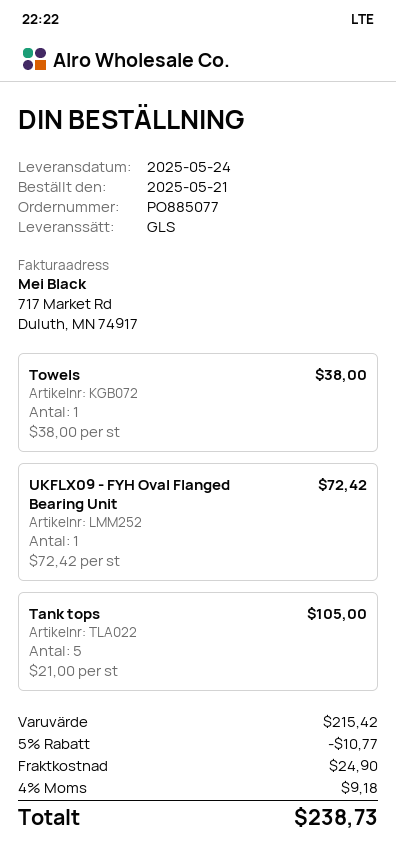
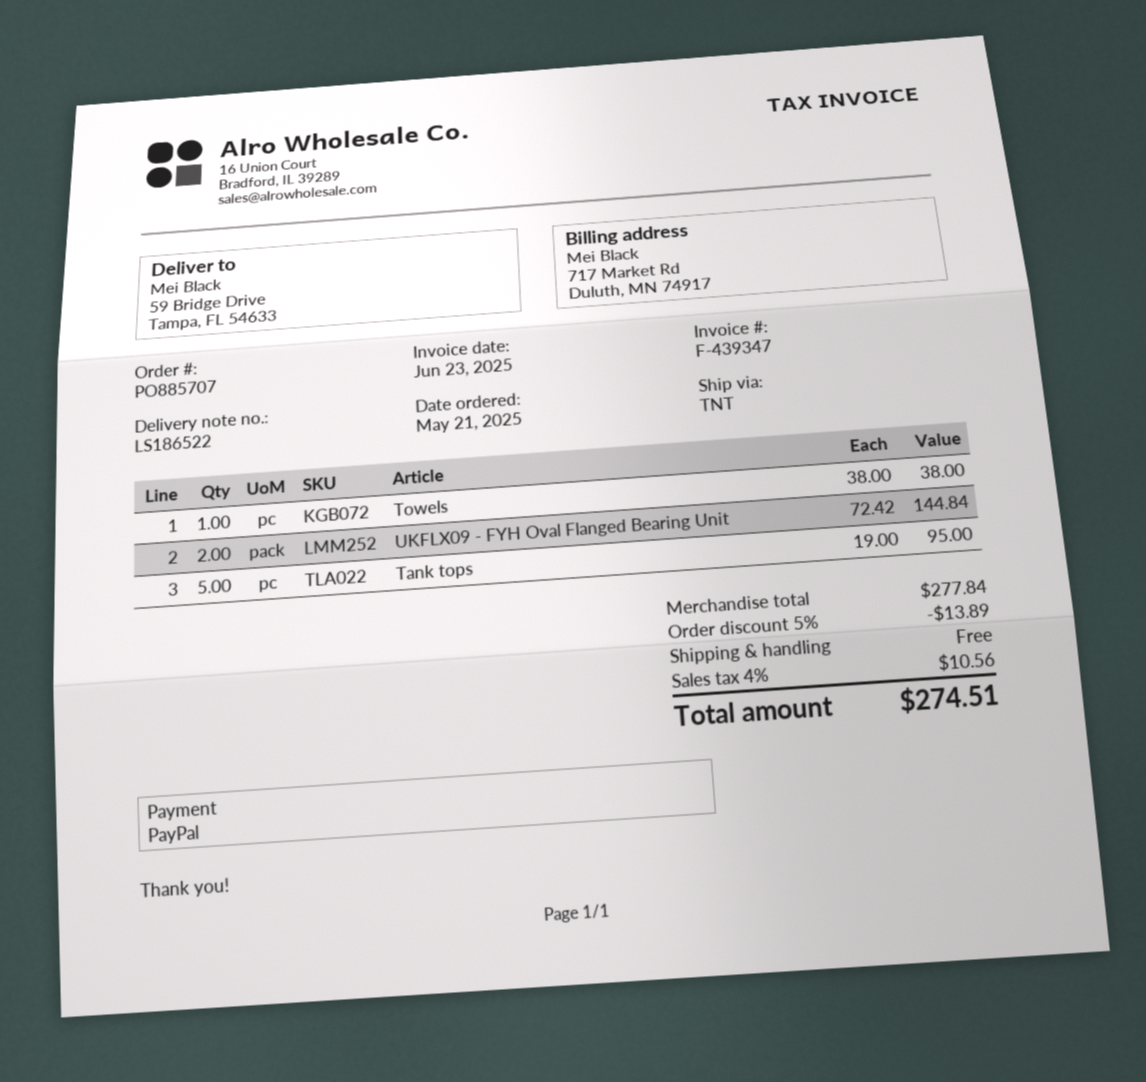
order number: PO885077 -> PO885707
shipping method: GLS -> TNT
UKFLX09 - FYH Oval Flanged Bearing Unit: 1 x 72.42 = 72.42 -> 2 x 72.42 = 144.84
Tank tops: 5 x 21.00 = 105.00 -> 5 x 19.00 = 95.00
subtotal: 215.42 -> 277.84
discount: 5% = 10.77 -> 5% = 13.89
shipping: 24.90 -> 0.00
tax: 4% = 9.18 -> 4% = 10.56
total: 238.73 -> 274.51

